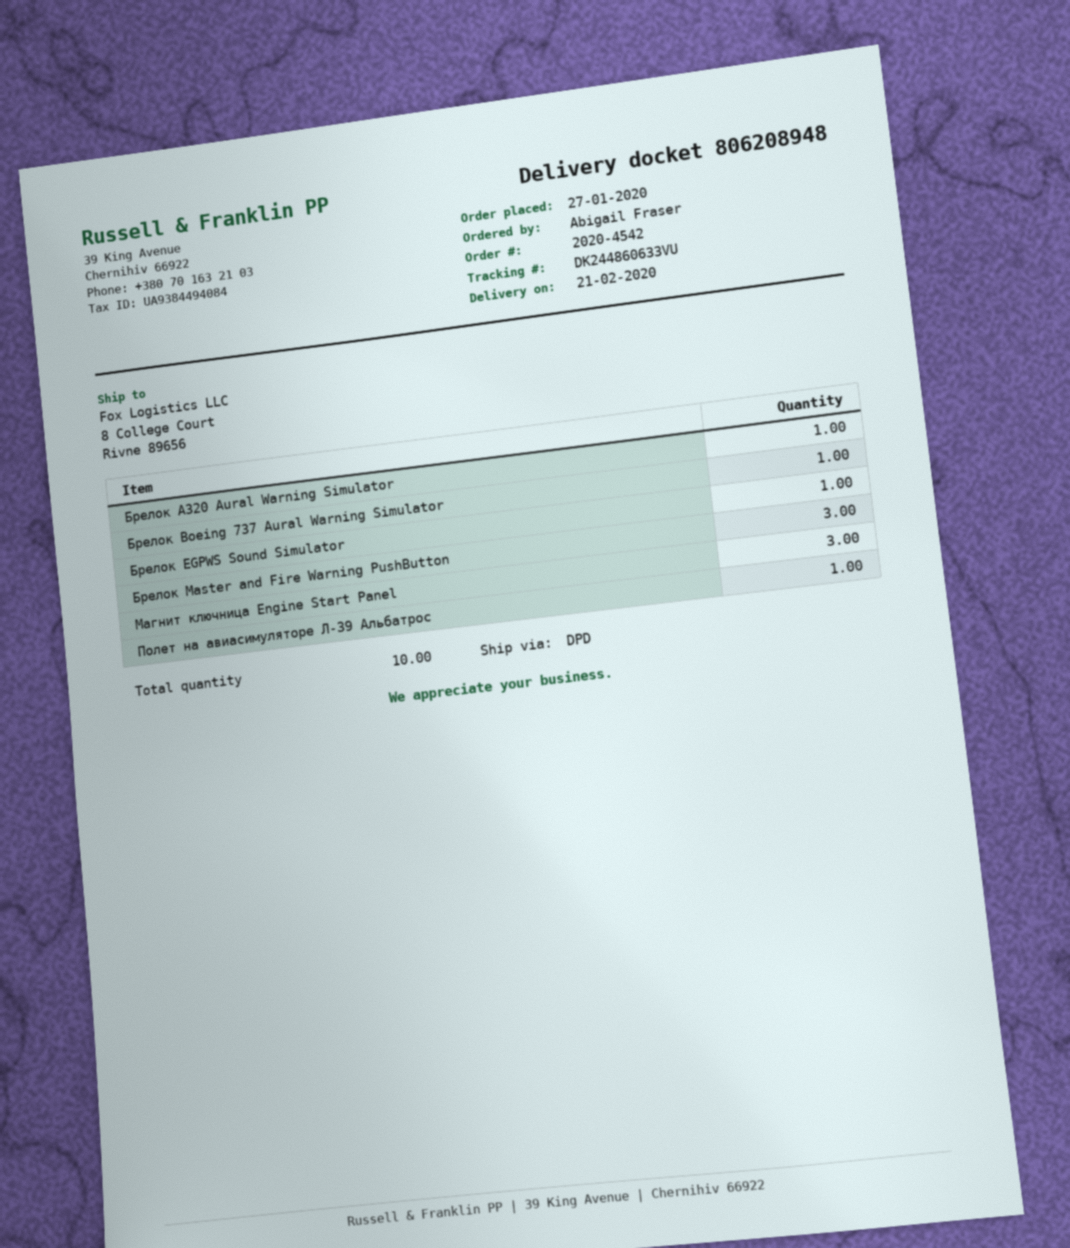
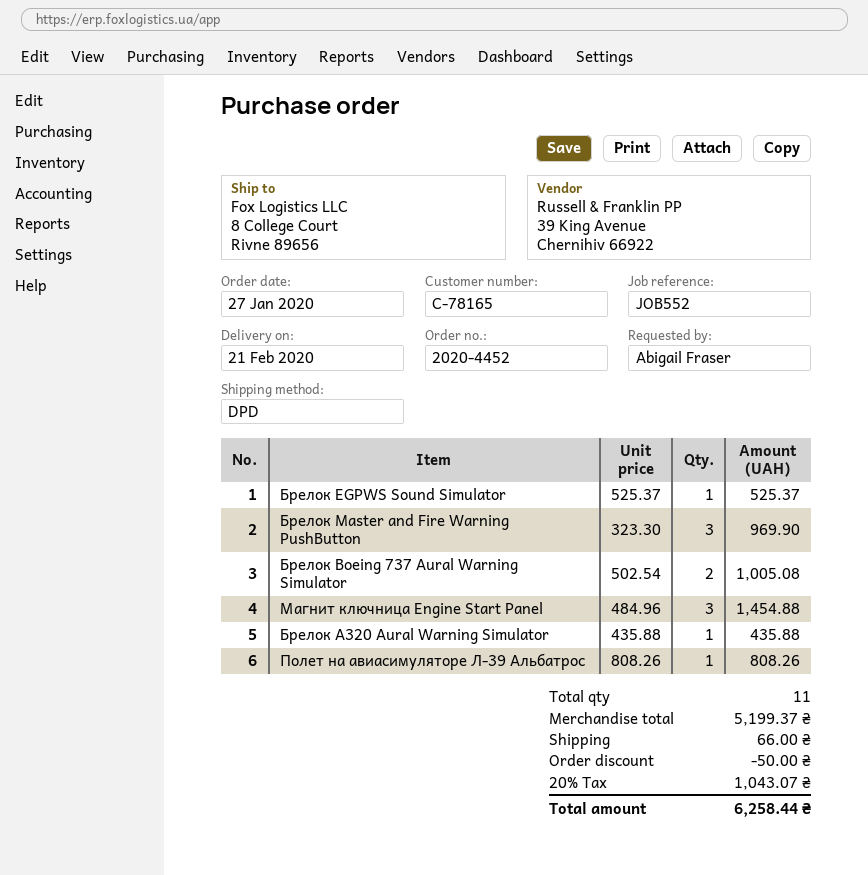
order number: 2020-4542 -> 2020-4452
Брелок Boeing 737 Aural Warning Simulator: 1 -> 2
total quantity: 10 -> 11

